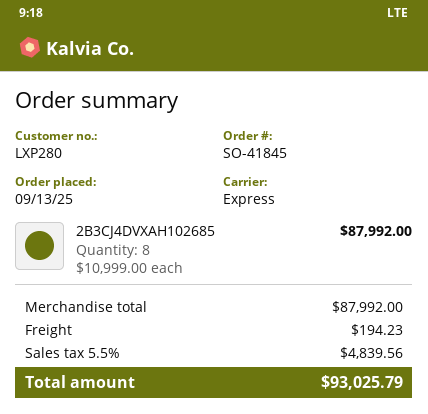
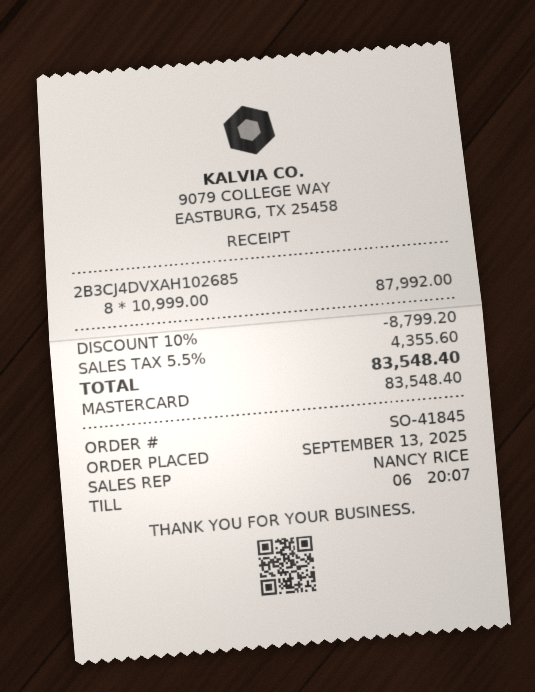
discount: none -> 10% = 8799.20
shipping: 194.23 -> none
tax: 5.5% = 4839.56 -> 5.5% = 4355.60
total: 93025.79 -> 83548.40

